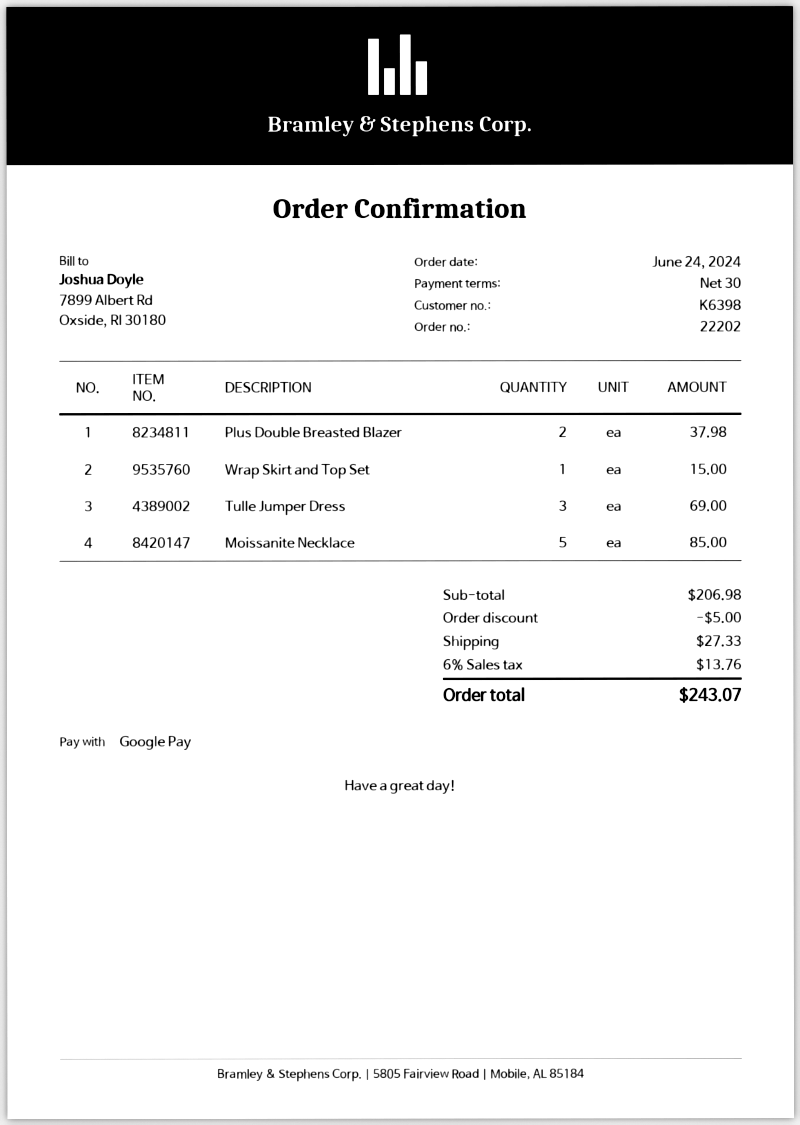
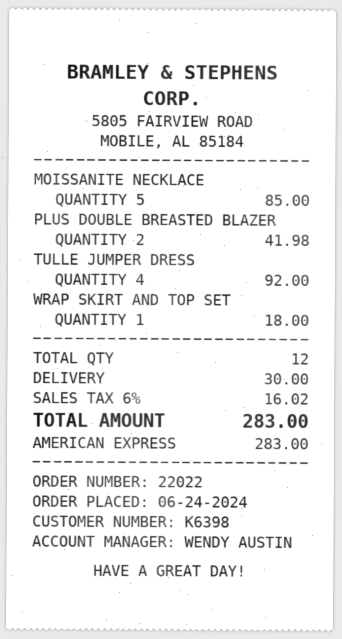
order number: 22202 -> 22022
payment method: Google Pay -> American Express
Plus Double Breasted Blazer: 2 for 37.98 -> 2 for 41.98
Wrap Skirt and Top Set: 1 for 15.00 -> 1 for 18.00
Tulle Jumper Dress: 3 for 69.00 -> 4 for 92.00
discount: 5.00 -> none
shipping: 27.33 -> 30.00
tax: 6% = 13.76 -> 6% = 16.02
total: 243.07 -> 283.00

